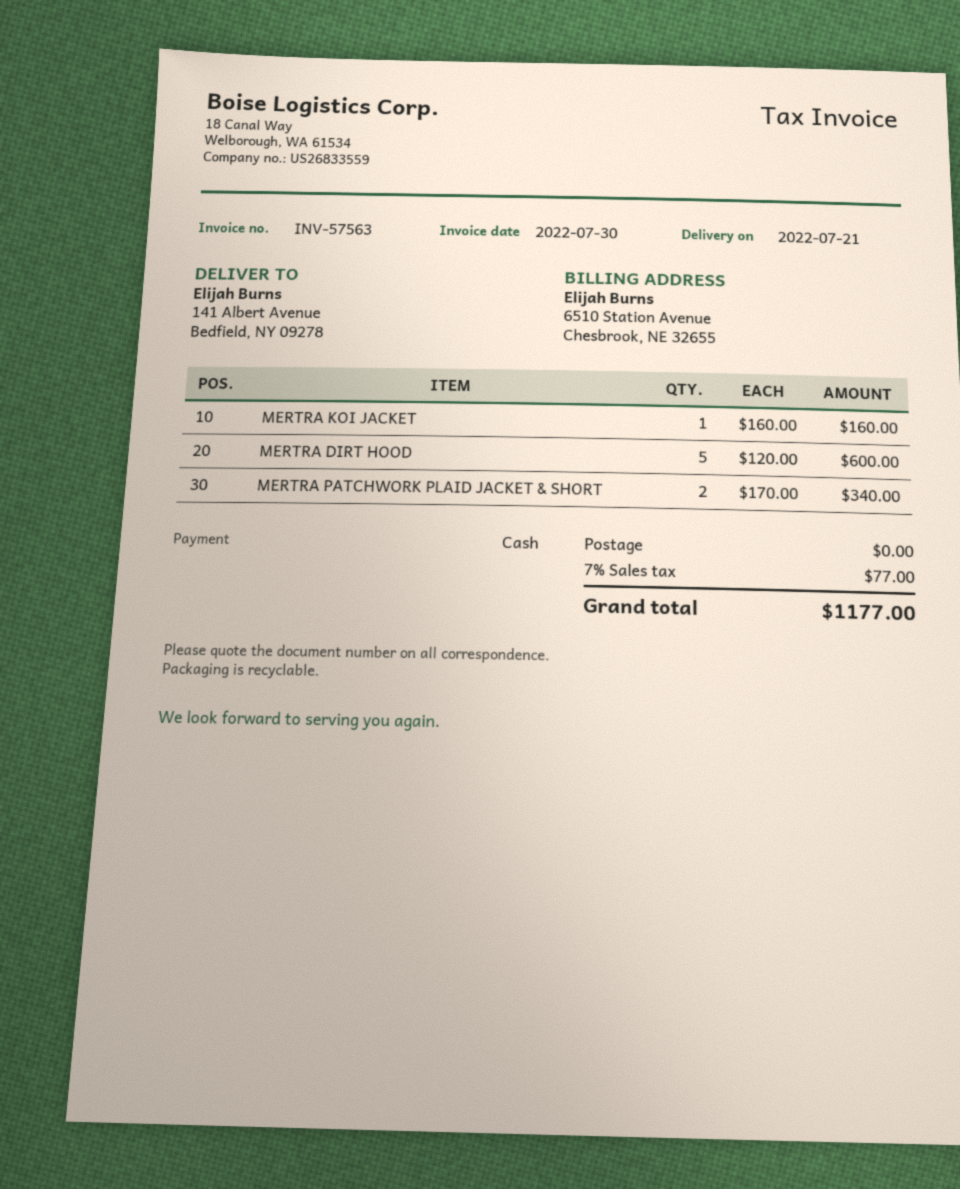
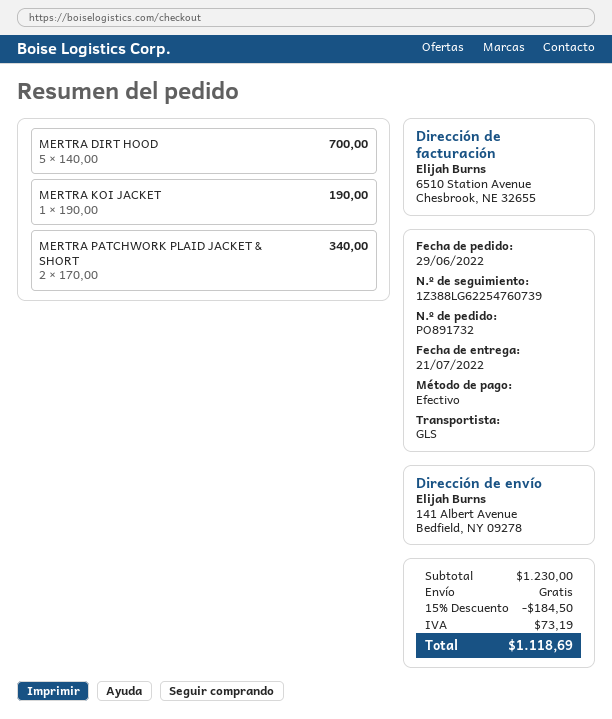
MERTRA KOI JACKET: 1 x 160.00 = 160.00 -> 1 x 190.00 = 190.00
MERTRA DIRT HOOD: 5 x 120.00 = 600.00 -> 5 x 140.00 = 700.00
discount: none -> 15% = 184.50
tax: 77.00 -> 73.19
total: 1177.00 -> 1118.69

